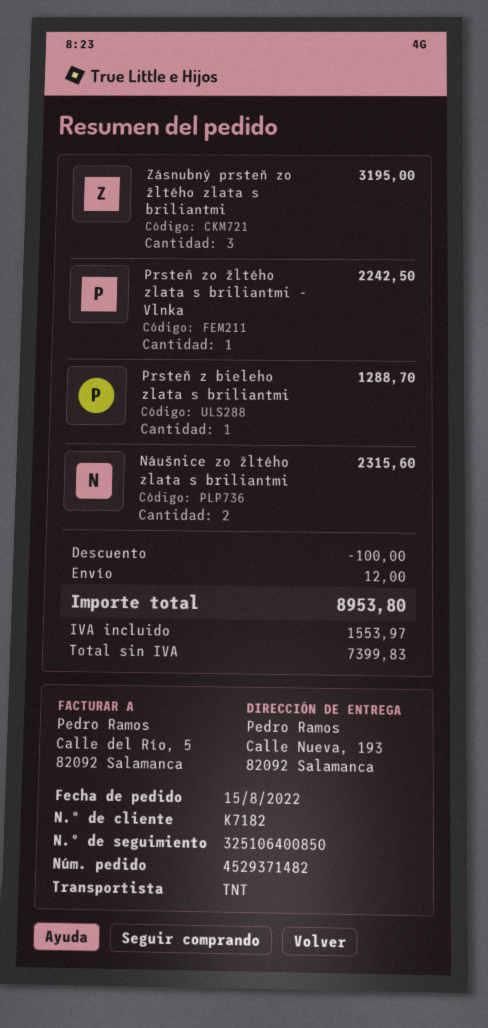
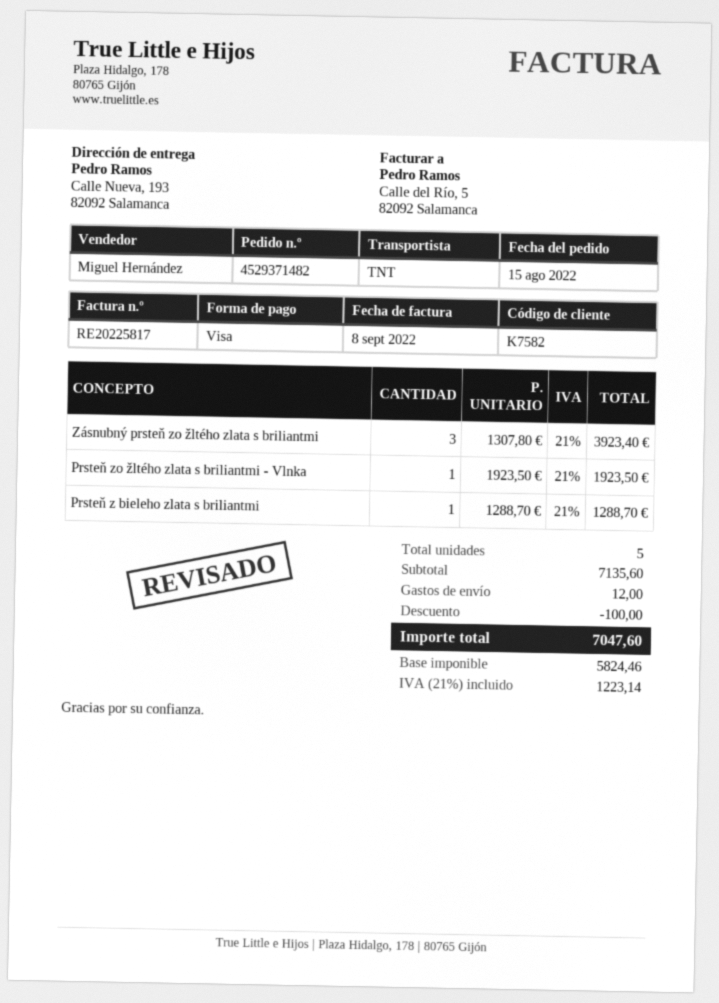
customer number: K7182 -> K7582
Zásnubný prsteň zo žltého zlata s briliantmi: 3 for 3195.00 -> 3 for 3923.40
Prsteň zo žltého zlata s briliantmi - Vlnka: 1 for 2242.50 -> 1 for 1923.50
Náušnice zo žltého zlata s briliantmi: 2 for 2315.60 -> none
net: 7399.83 -> 5824.46
tax: 1553.97 -> 1223.14
total: 8953.80 -> 7047.60

